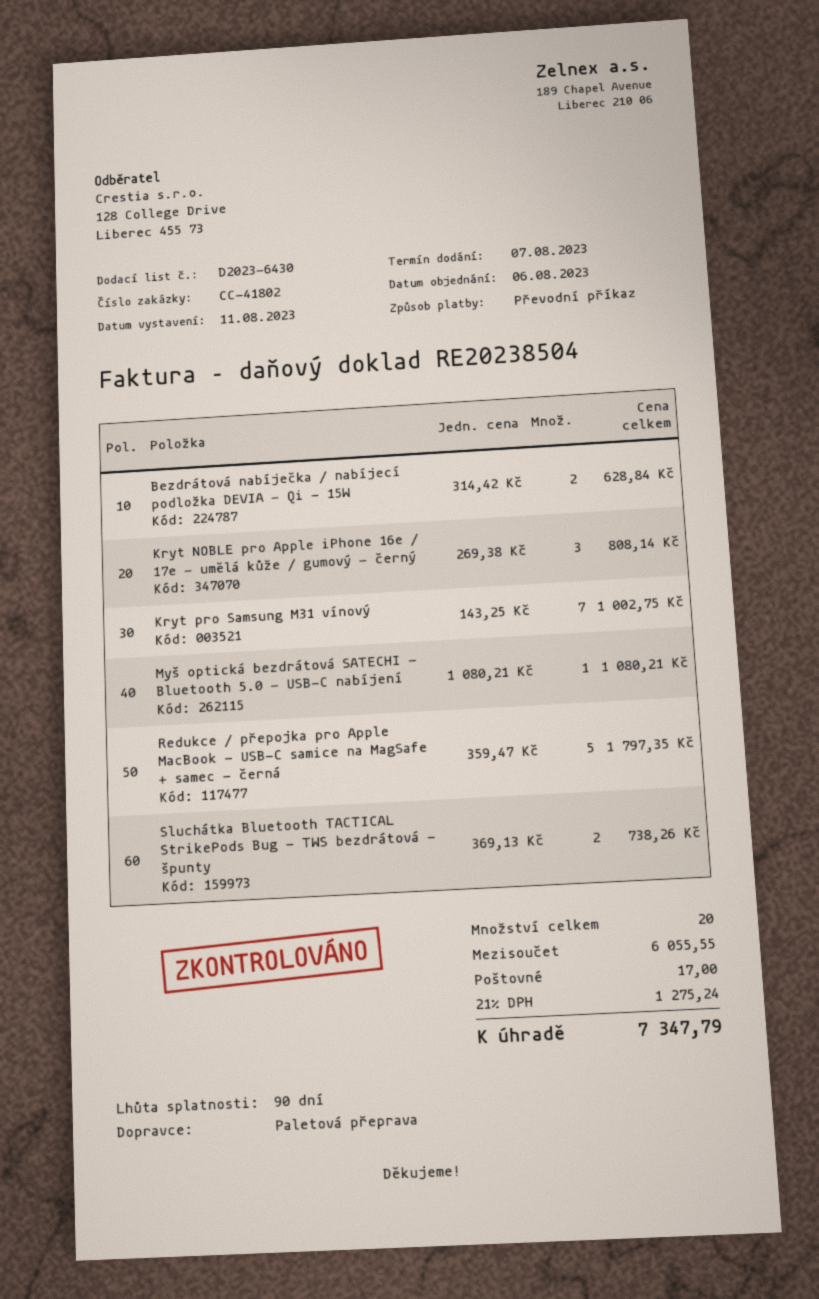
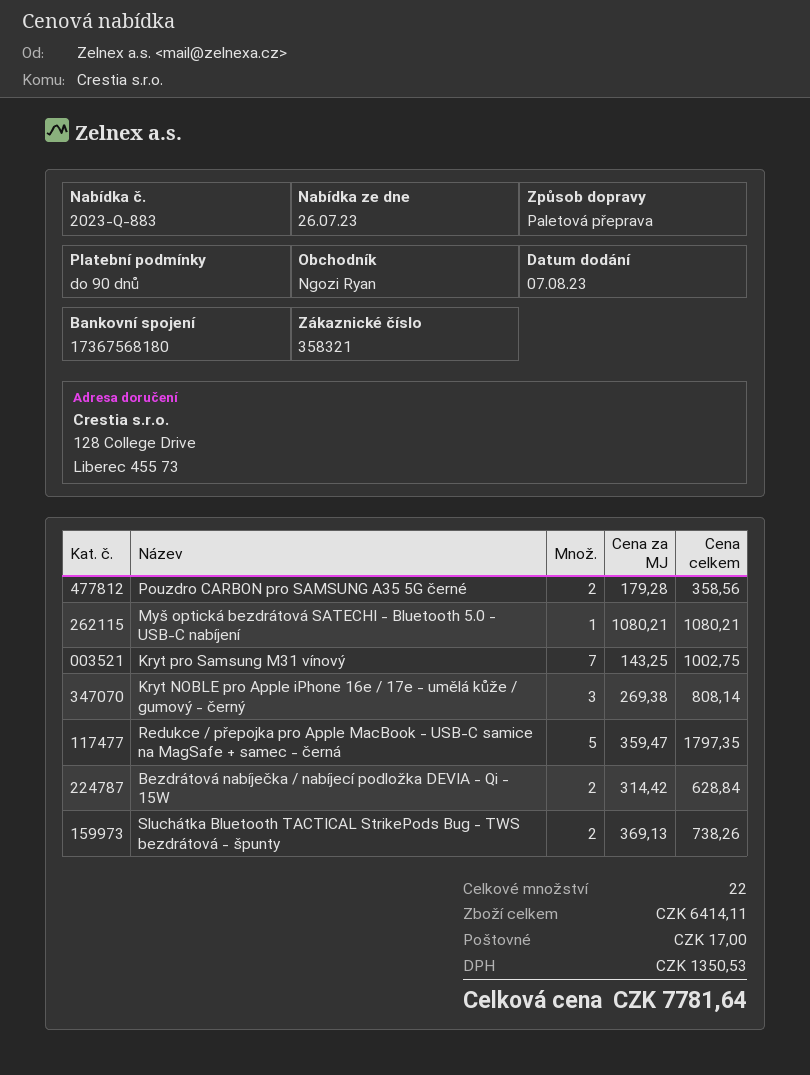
Pouzdro CARBON pro SAMSUNG A35 5G černé: none -> 2 x 179.28 = 358.56
total quantity: 20 -> 22
subtotal: 6055.55 -> 6414.11
tax: 1275.24 -> 1350.53
total: 7347.79 -> 7781.64

